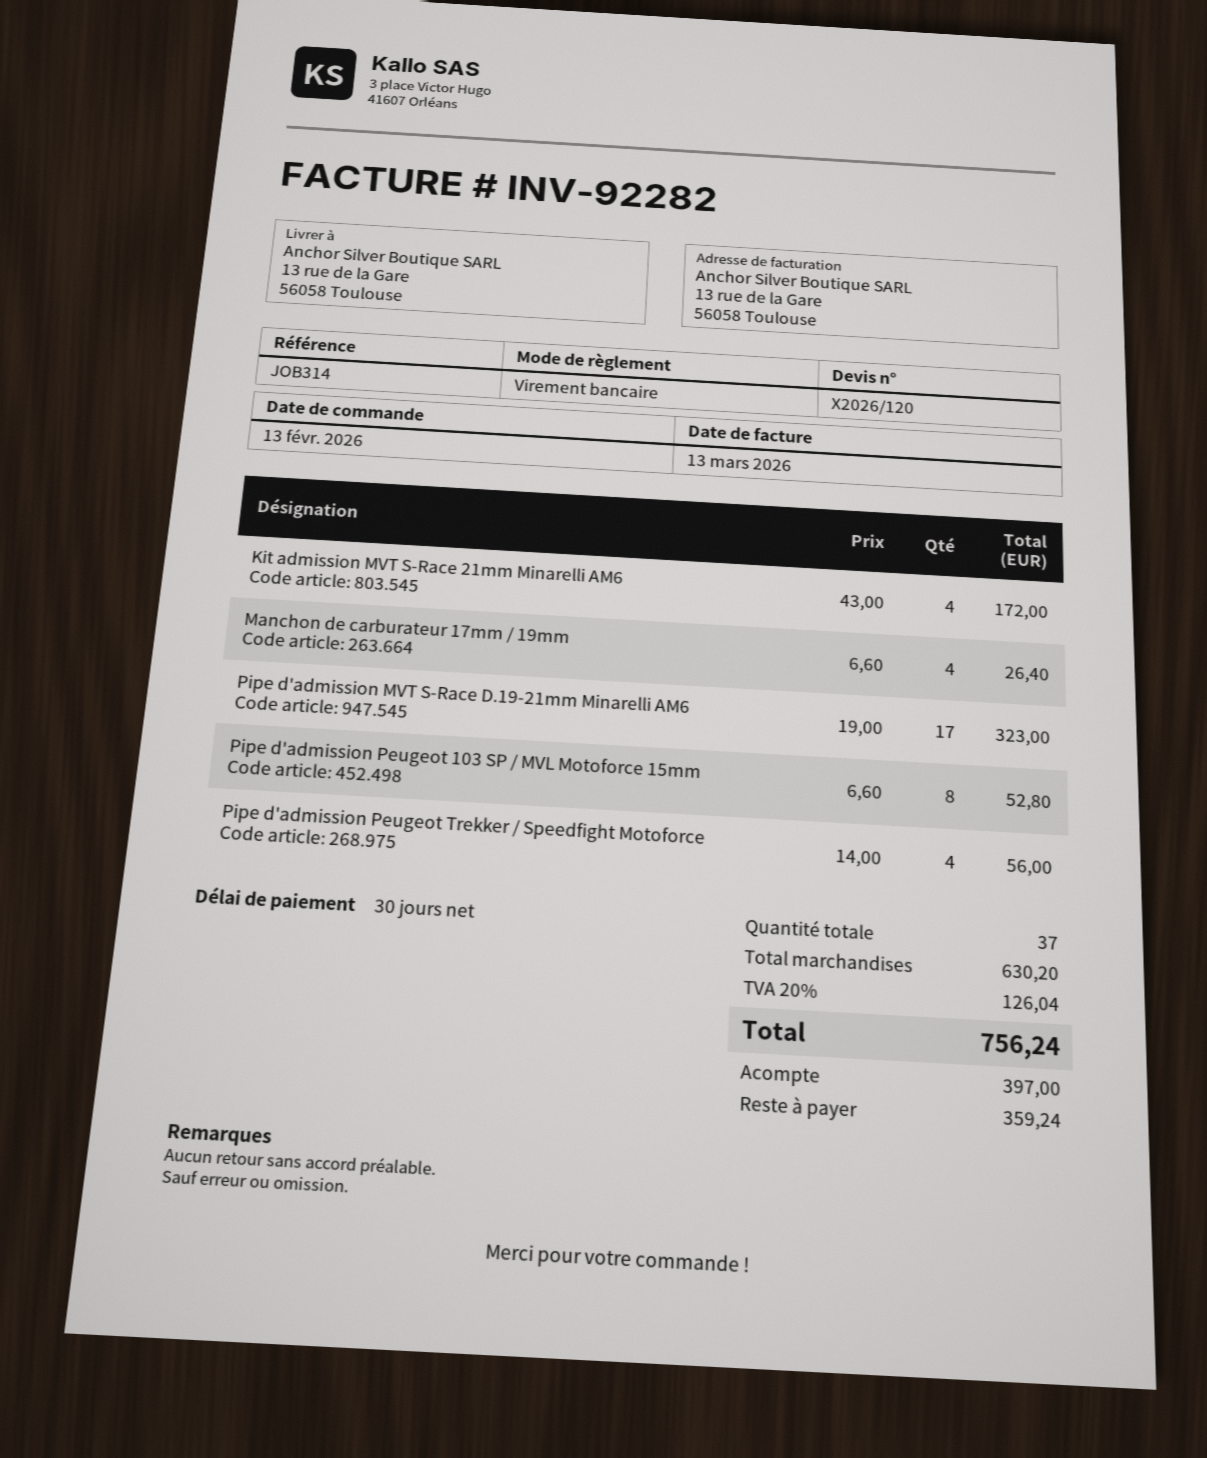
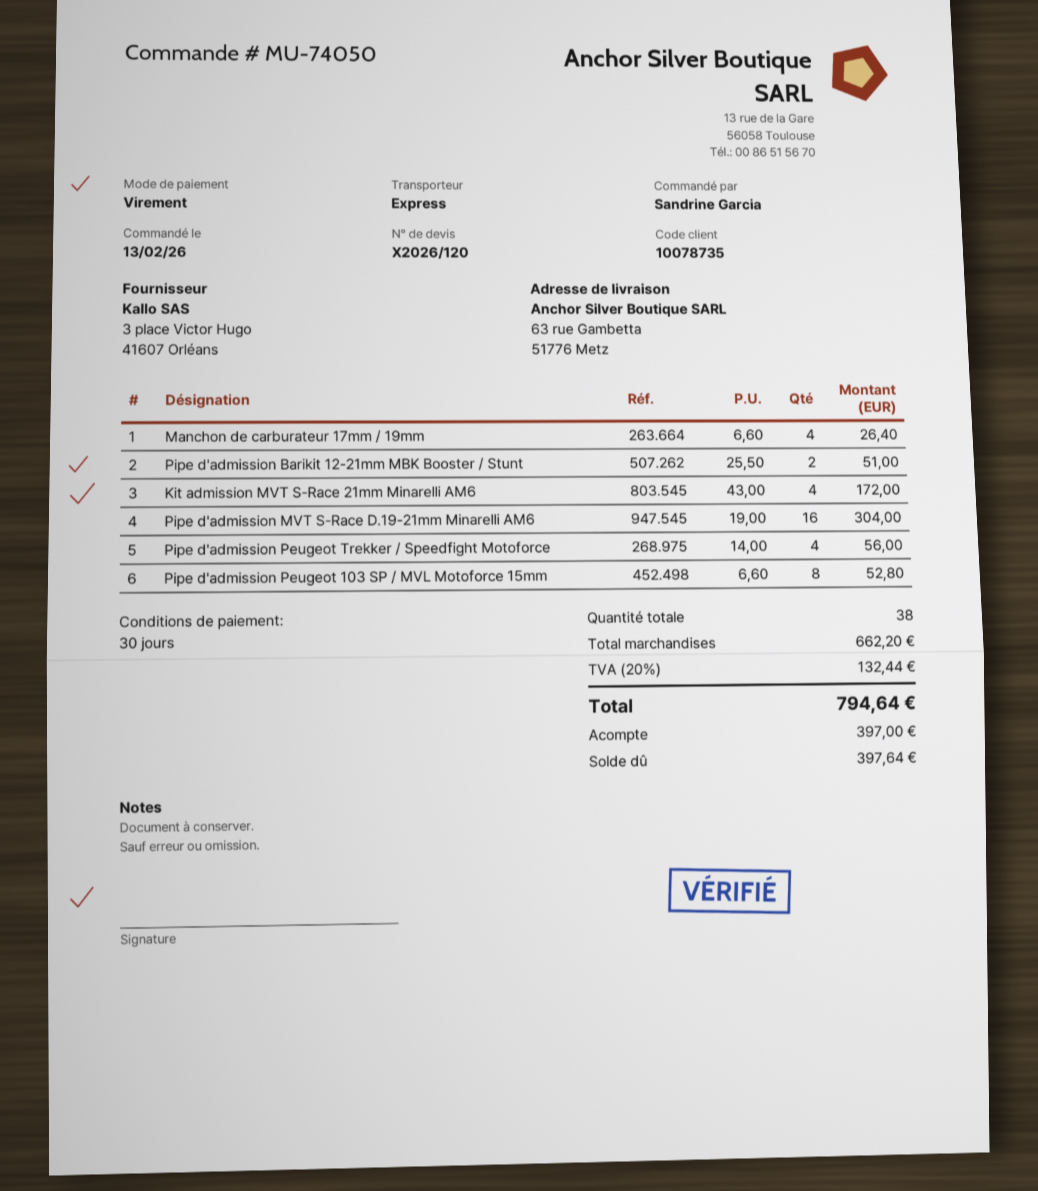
ship to: 13 rue de la Gare, 56058 Toulouse -> 63 rue Gambetta, 51776 Metz
Pipe d'admission MVT S-Race D.19-21mm Minarelli AM6: 17 x 19.00 = 323.00 -> 16 x 19.00 = 304.00
Pipe d'admission Barikit 12-21mm MBK Booster / Stunt: none -> 2 x 25.50 = 51.00
total quantity: 37 -> 38
subtotal: 630.20 -> 662.20
tax: 20% = 126.04 -> 20% = 132.44
total: 756.24 -> 794.64
balance: 359.24 -> 397.64

